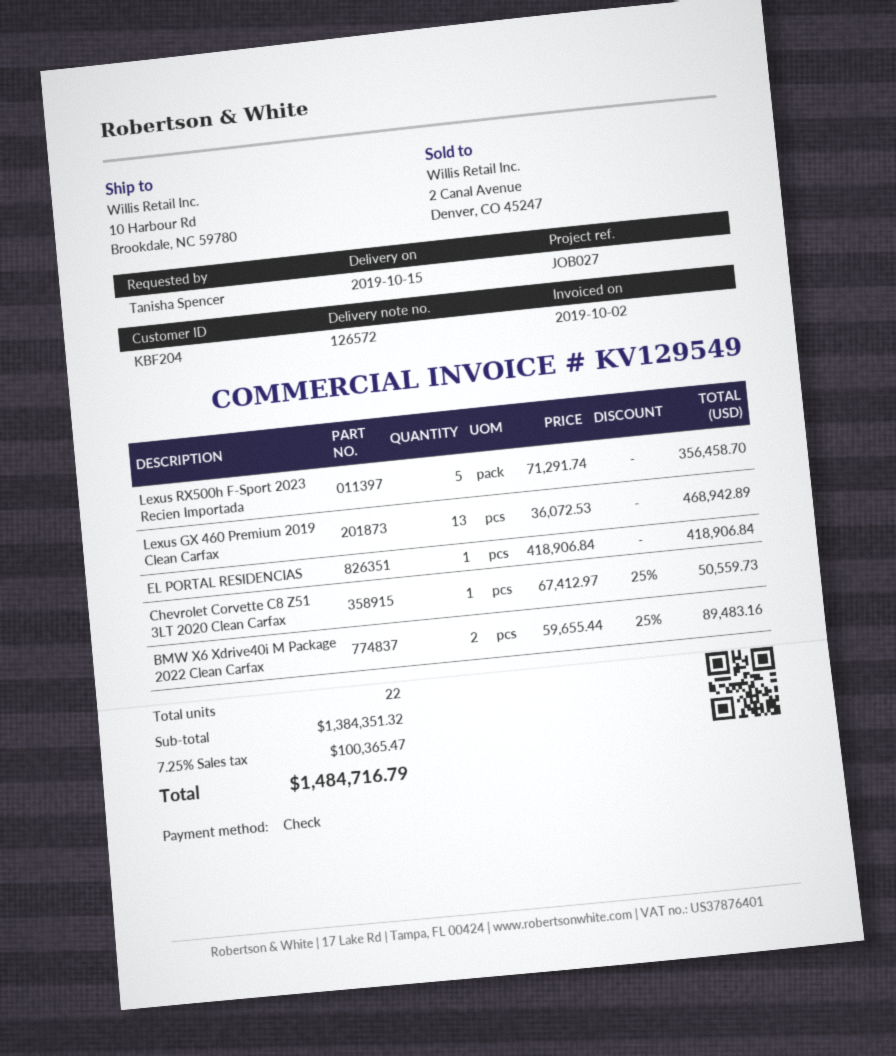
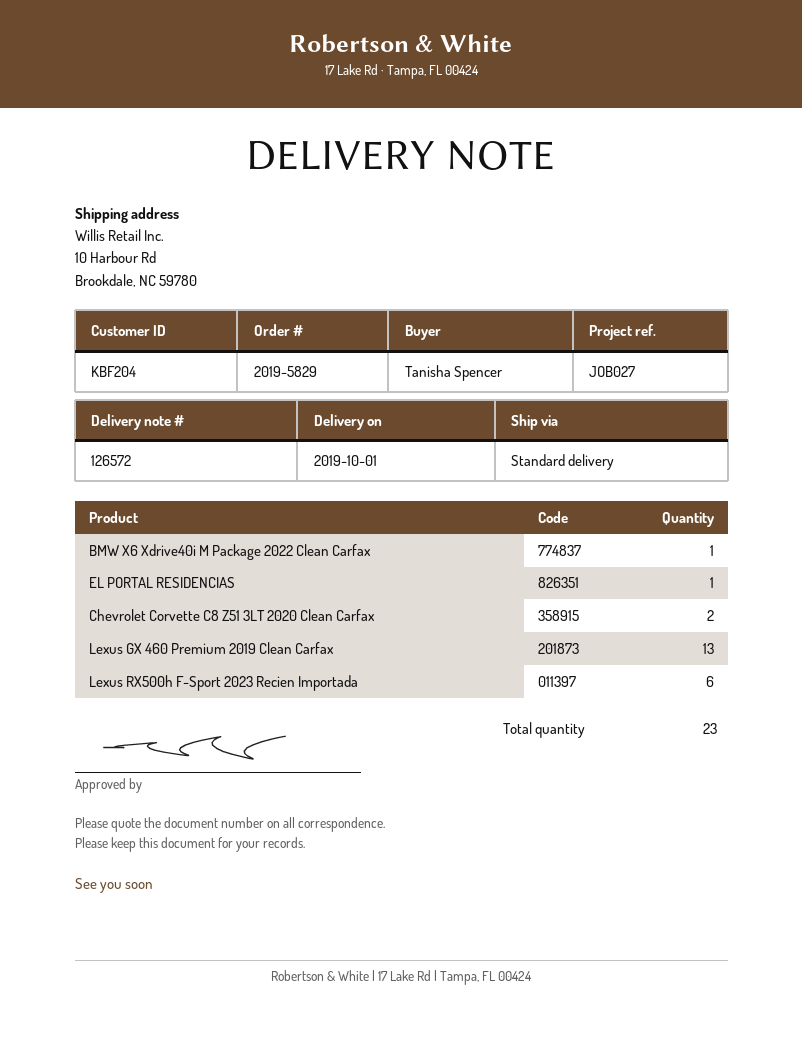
delivery date: 2019-10-15 -> 2019-10-01
Lexus RX500h F-Sport 2023 Recien Importada: 5 -> 6
Chevrolet Corvette C8 Z51 3LT 2020 Clean Carfax: 1 -> 2
BMW X6 Xdrive40i M Package 2022 Clean Carfax: 2 -> 1
total quantity: 22 -> 23

